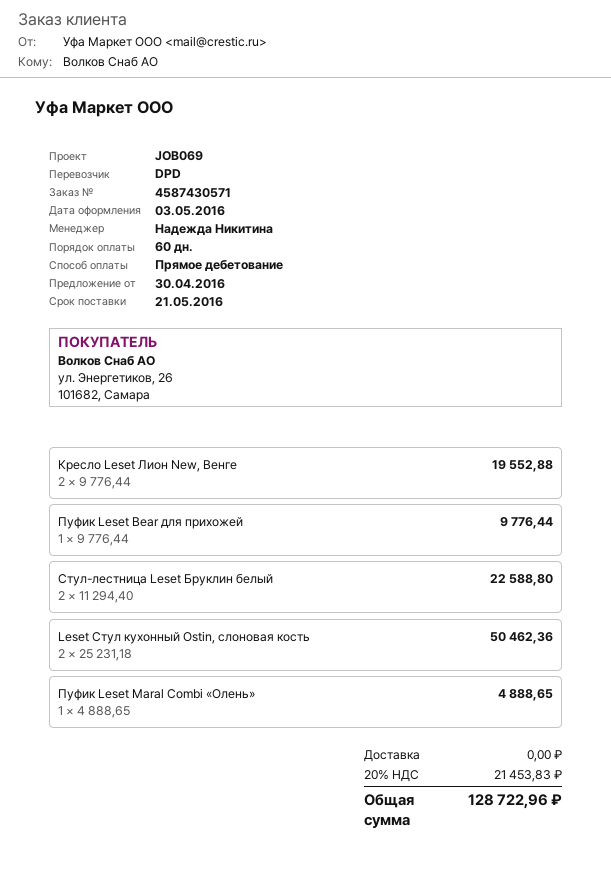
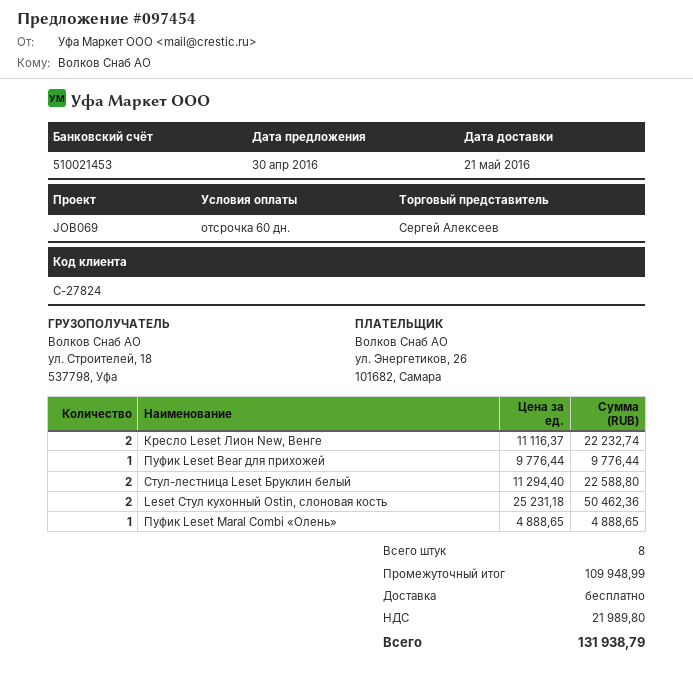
sales rep: Надежда Никитина -> Сергей Алексеев
Кресло Leset Лион New, Венге: 2 x 9776.44 = 19552.88 -> 2 x 11116.37 = 22232.74
tax: 21453.83 -> 21989.80
total: 128722.96 -> 131938.79

